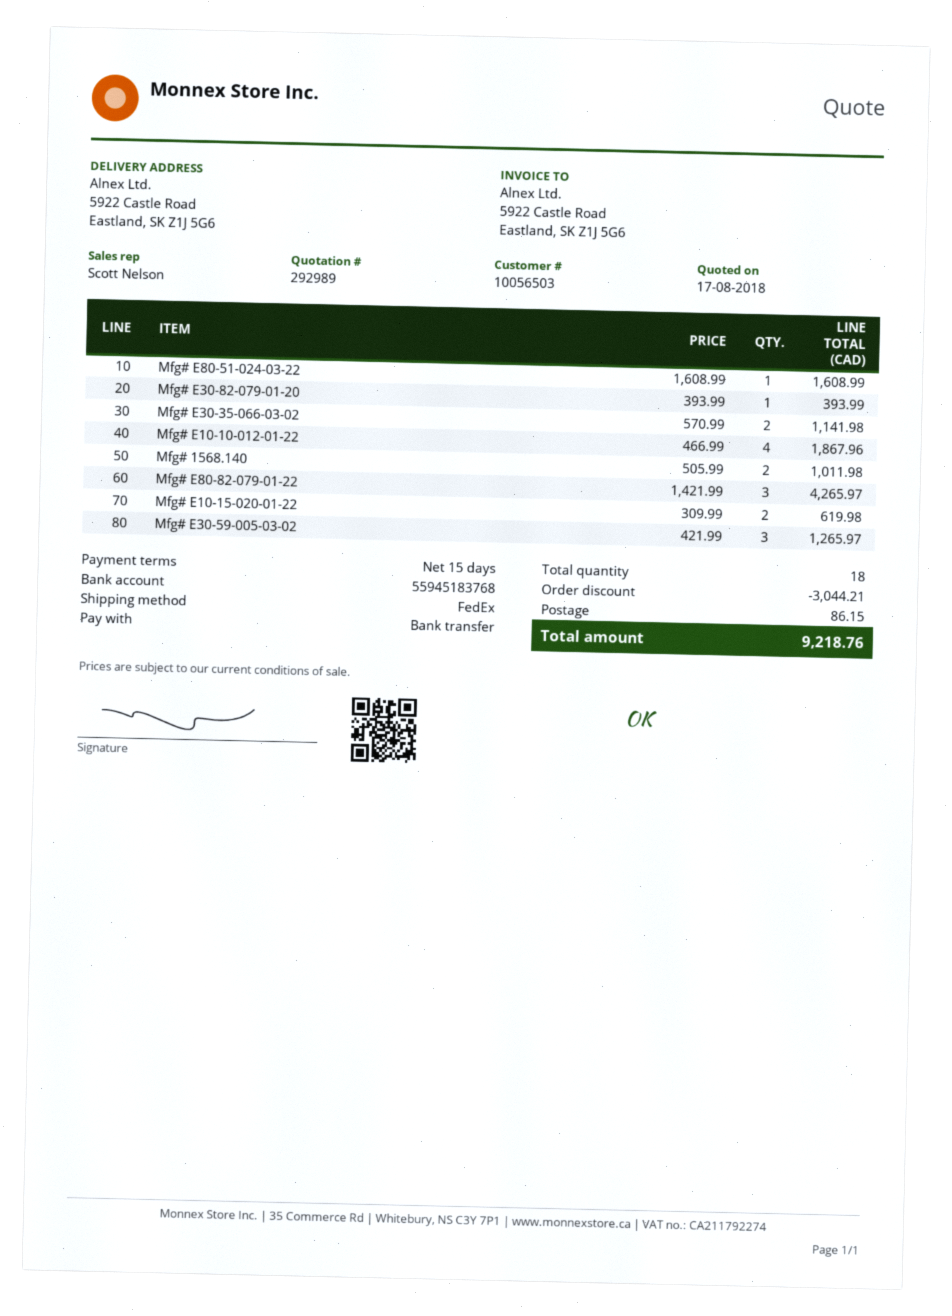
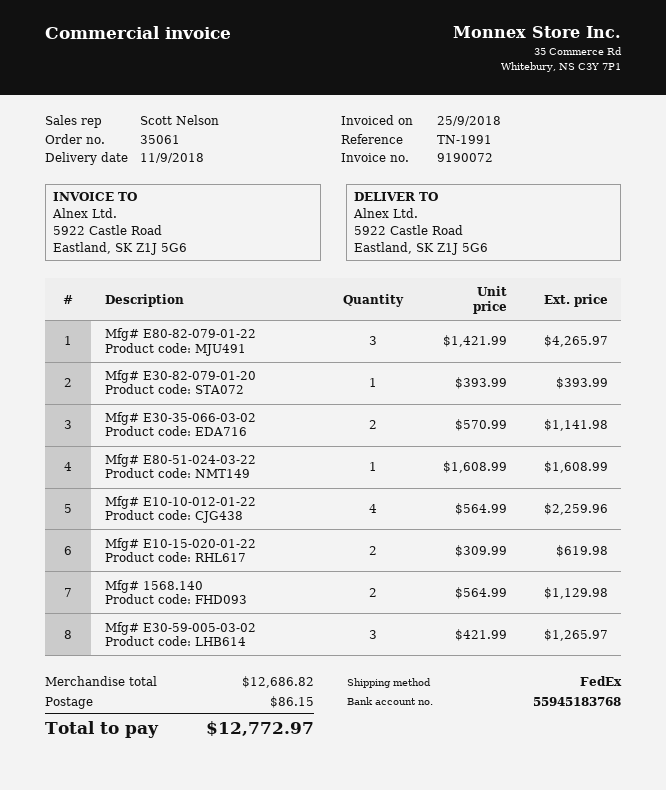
Mfg# E10-10-012-01-22: 4 x 466.99 = 1867.96 -> 4 x 564.99 = 2259.96
Mfg# 1568.140: 2 x 505.99 = 1011.98 -> 2 x 564.99 = 1129.98
discount: 3044.21 -> none
total: 9218.76 -> 12772.97

